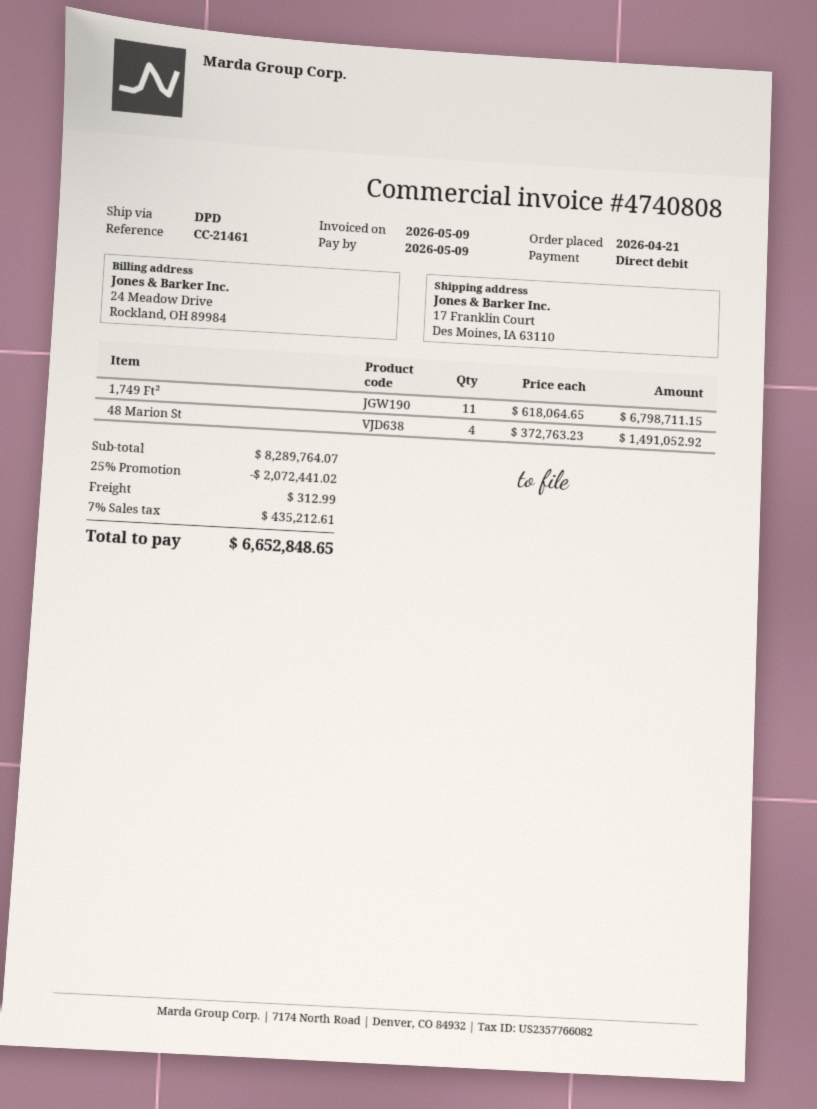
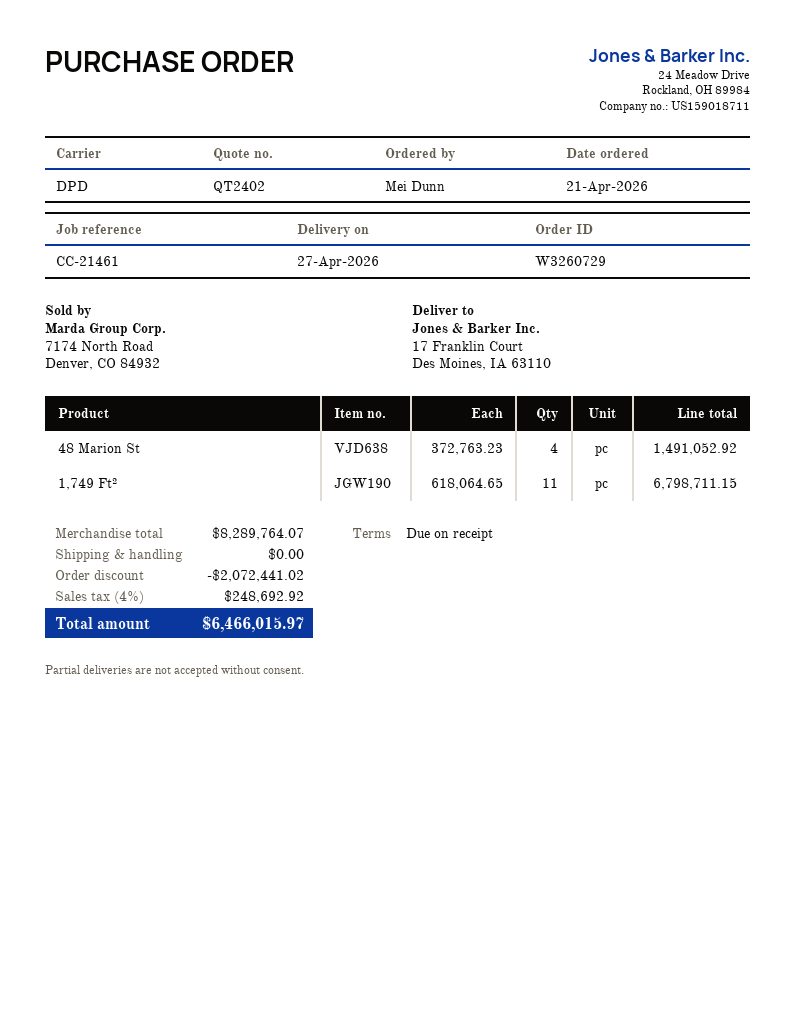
shipping: 312.99 -> 0.00
tax: 7% = 435212.61 -> 4% = 248692.92
total: 6652848.65 -> 6466015.97

